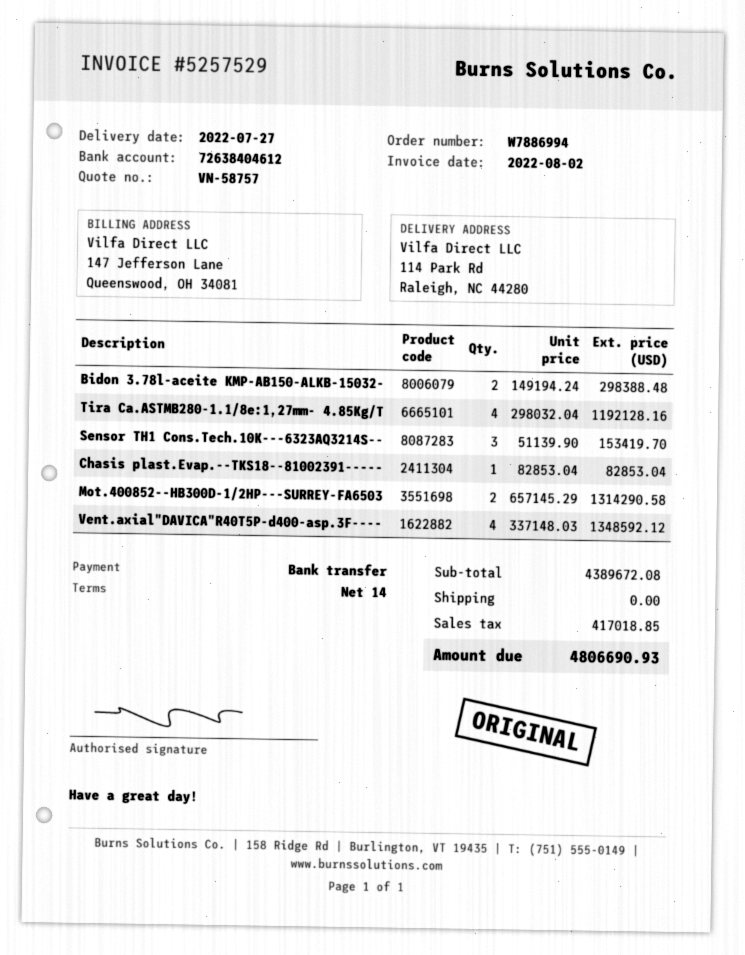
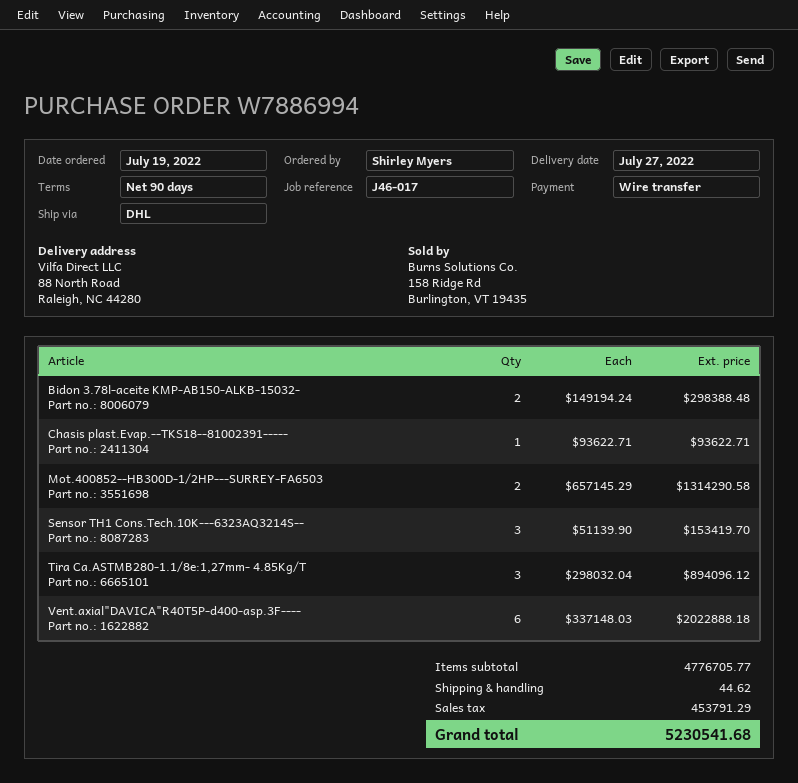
payment terms: 14 days -> 90 days
ship to: 114 Park Rd, Raleigh, NC 44280 -> 88 North Road, Raleigh, NC 44280
Tira Ca.ASTMB280-1.1/8e:1,27mm- 4.85Kg/T: 4 x 298032.04 = 1192128.16 -> 3 x 298032.04 = 894096.12
Chasis plast.Evap.--TKS18--81002391-----: 1 x 82853.04 = 82853.04 -> 1 x 93622.71 = 93622.71
Vent.axial"DAVICA"R40T5P-d400-asp.3F----: 4 x 337148.03 = 1348592.12 -> 6 x 337148.03 = 2022888.18
subtotal: 4389672.08 -> 4776705.77
shipping: 0.00 -> 44.62
tax: 417018.85 -> 453791.29
total: 4806690.93 -> 5230541.68

